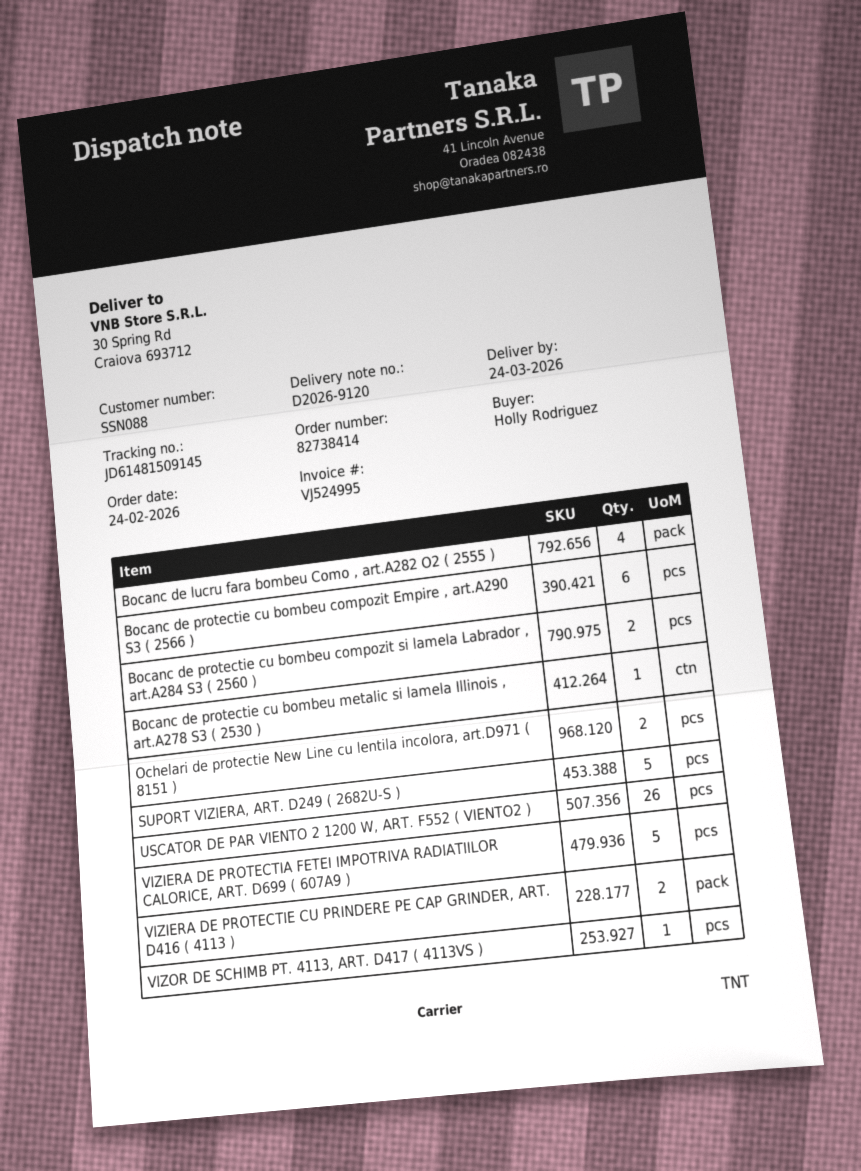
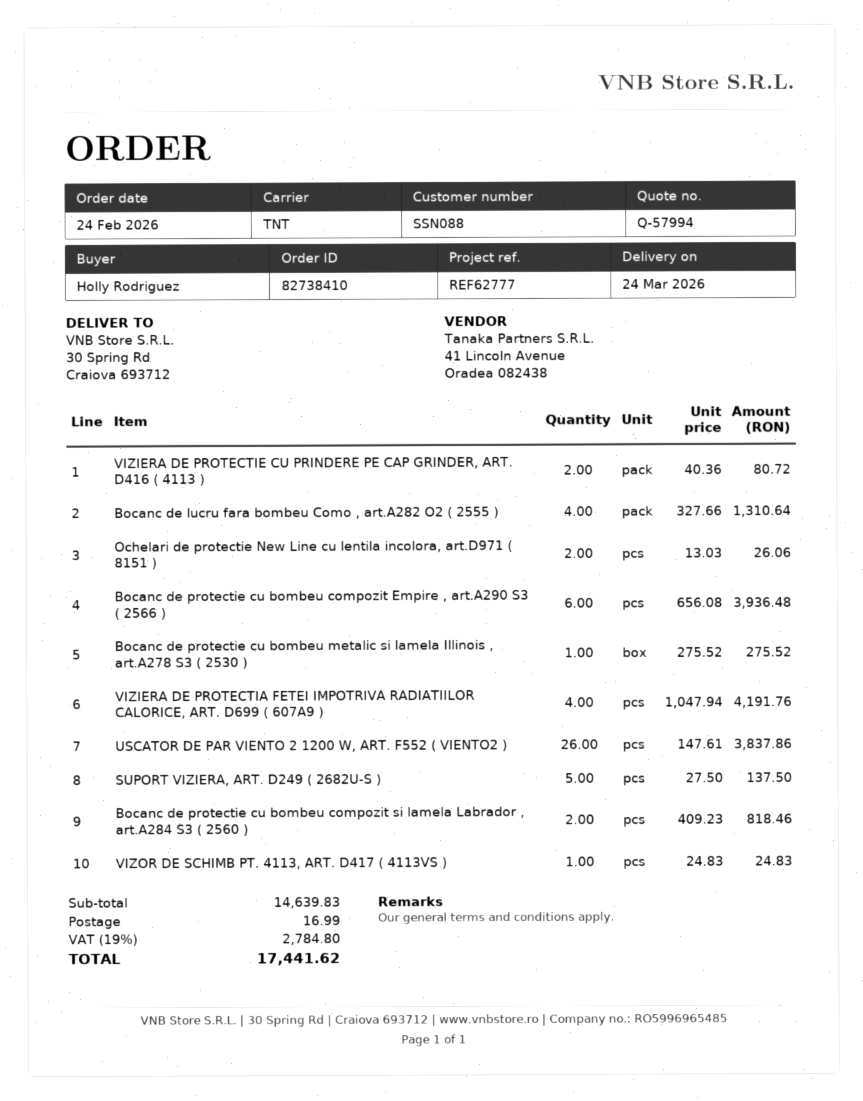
order number: 82738414 -> 82738410
VIZIERA DE PROTECTIA FETEI IMPOTRIVA RADIATIILOR CALORICE, ART. D699 ( 607A9 ): 5 -> 4

